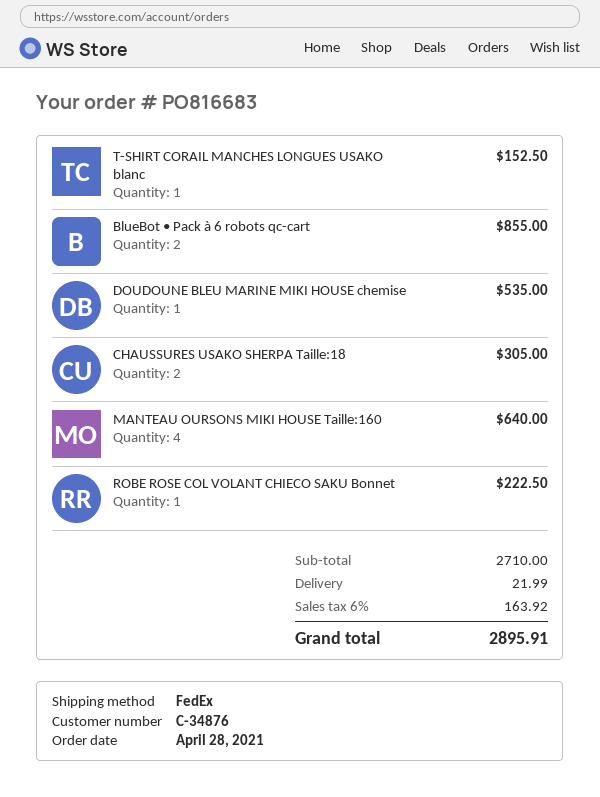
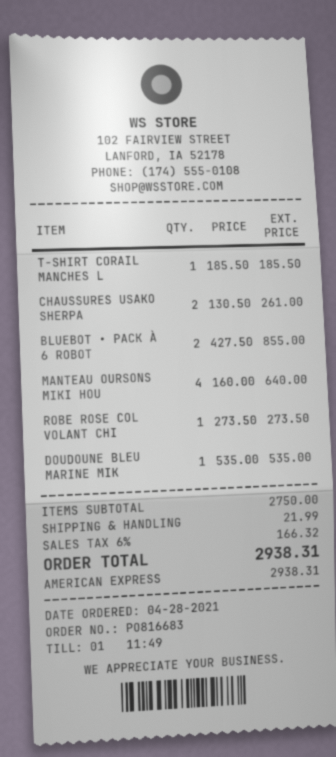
T-SHIRT CORAIL MANCHES LONGUES USAKO blanc: 1 for 152.50 -> 1 for 185.50
CHAUSSURES USAKO SHERPA Taille:18: 2 for 305.00 -> 2 for 261.00
ROBE ROSE COL VOLANT CHIECO SAKU Bonnet: 1 for 222.50 -> 1 for 273.50
subtotal: 2710.00 -> 2750.00
tax: 6% = 163.92 -> 6% = 166.32
total: 2895.91 -> 2938.31

